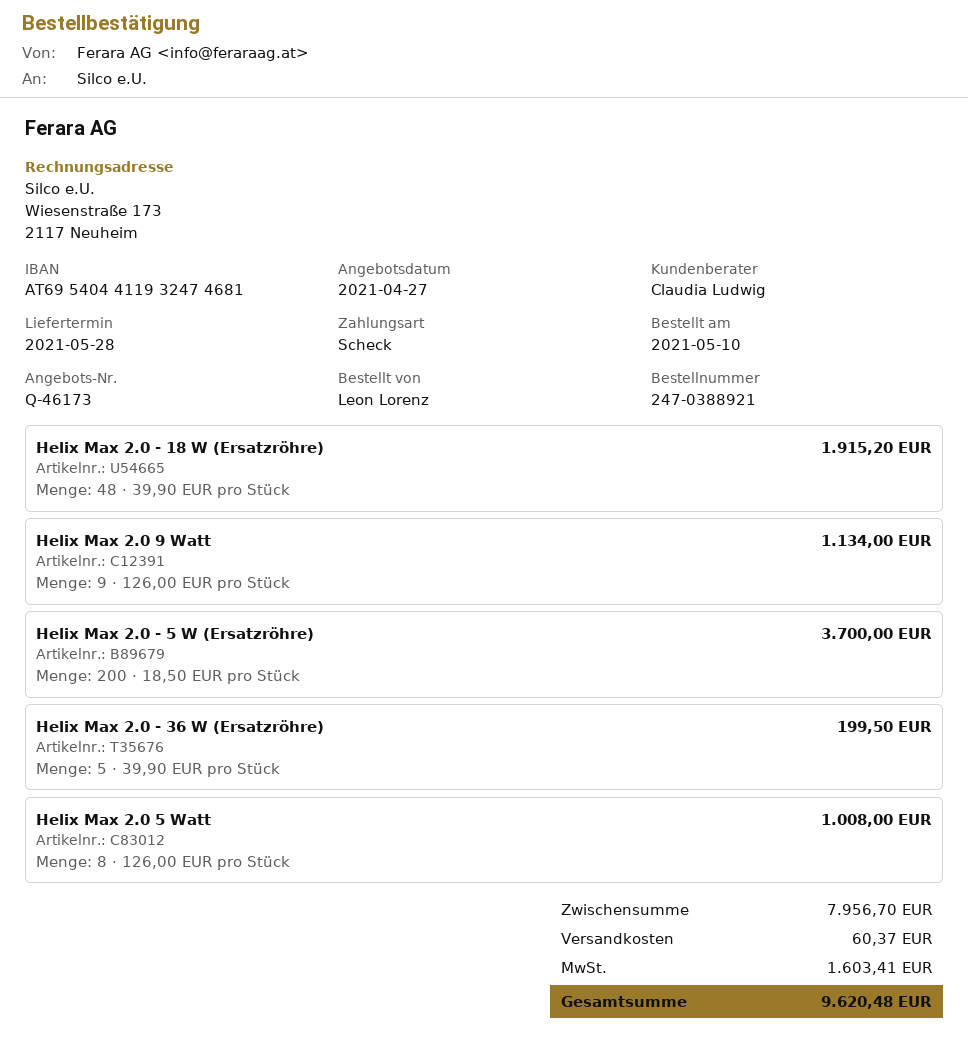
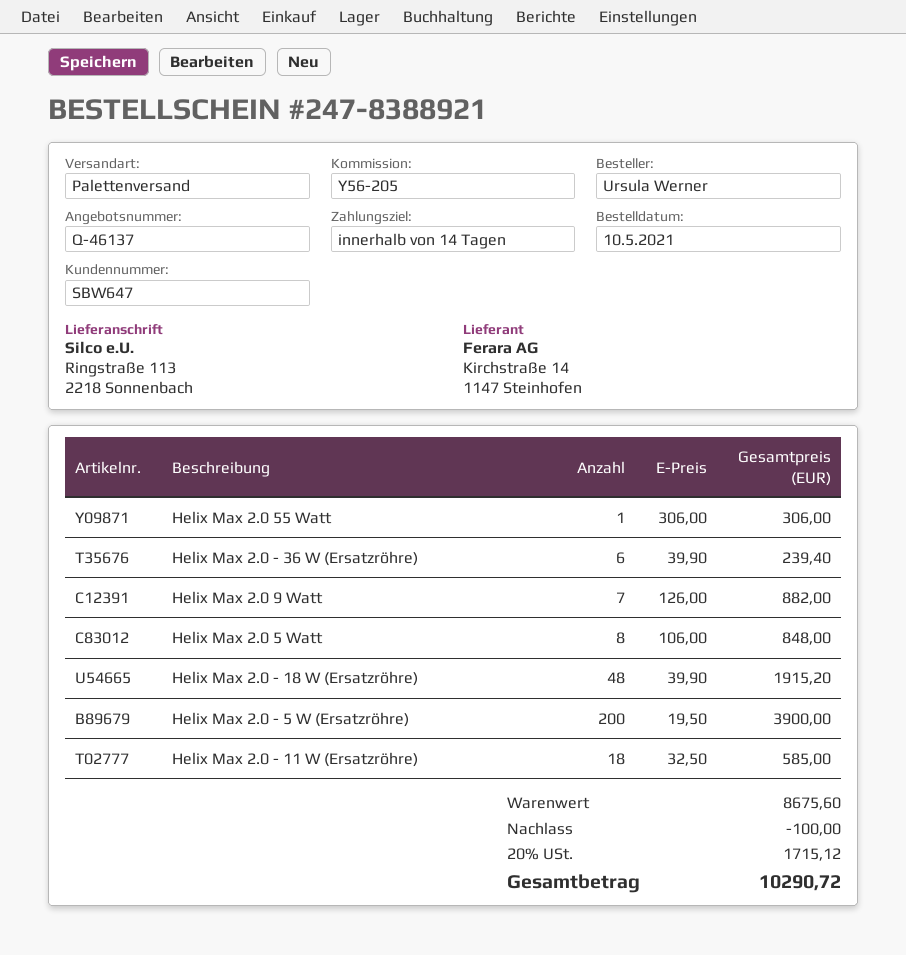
quote number: Q-46173 -> Q-46137
order number: 247-0388921 -> 247-8388921
ordered by: Leon Lorenz -> Ursula Werner
Helix Max 2.0 9 Watt: 9 x 126.00 = 1134.00 -> 7 x 126.00 = 882.00
Helix Max 2.0 - 5 W (Ersatzröhre): 200 x 18.50 = 3700.00 -> 200 x 19.50 = 3900.00
Helix Max 2.0 - 36 W (Ersatzröhre): 5 x 39.90 = 199.50 -> 6 x 39.90 = 239.40
Helix Max 2.0 5 Watt: 8 x 126.00 = 1008.00 -> 8 x 106.00 = 848.00
Helix Max 2.0 55 Watt: none -> 1 x 306.00 = 306.00
Helix Max 2.0 - 11 W (Ersatzröhre): none -> 18 x 32.50 = 585.00
subtotal: 7956.70 -> 8675.60
discount: none -> 100.00
shipping: 60.37 -> none
tax: 1603.41 -> 1715.12
total: 9620.48 -> 10290.72

